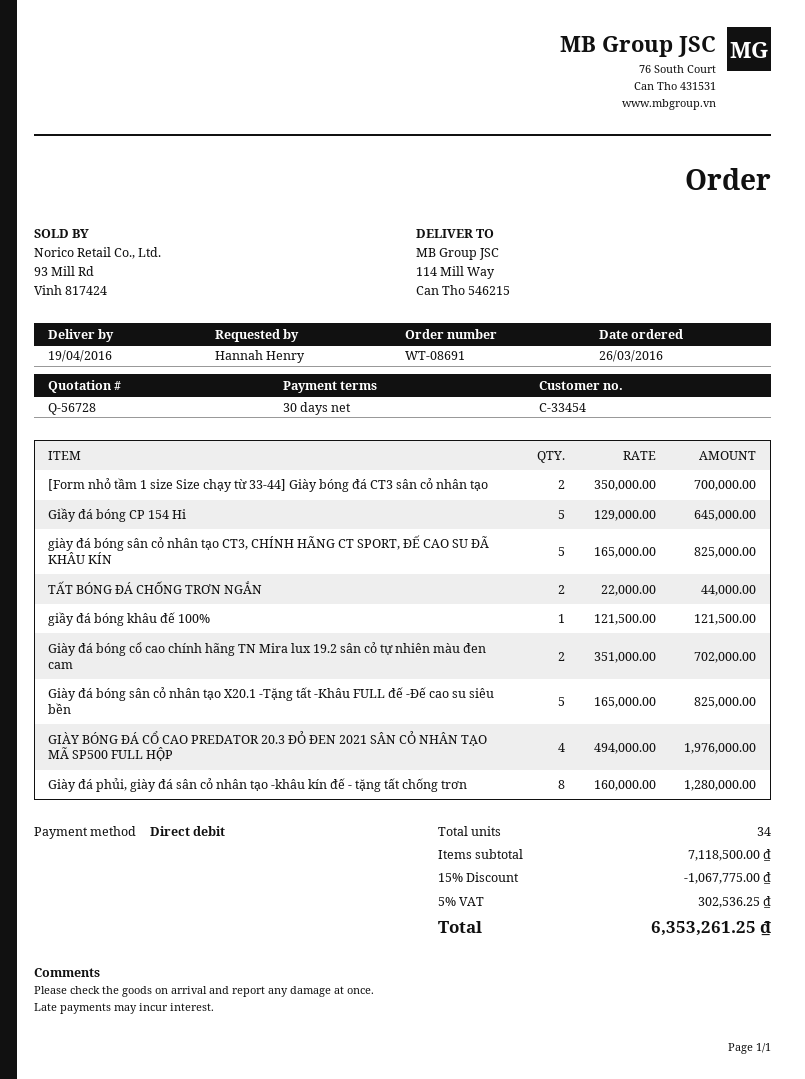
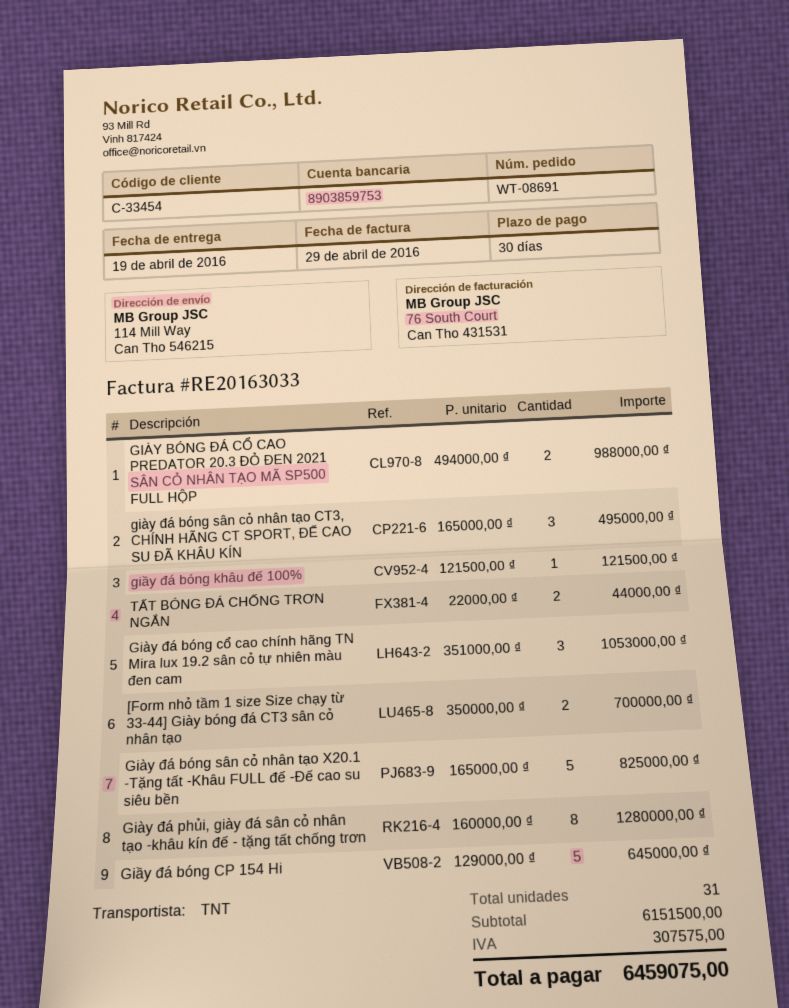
giày đá bóng sân cỏ nhân tạo CT3, CHÍNH HÃNG CT SPORT, ĐẾ CAO SU ĐÃ KHÂU KÍN: 5 x 165000.00 = 825000.00 -> 3 x 165000.00 = 495000.00
Giày đá bóng cổ cao chính hãng TN Mira lux 19.2 sân cỏ tự nhiên màu đen cam: 2 x 351000.00 = 702000.00 -> 3 x 351000.00 = 1053000.00
GIÀY BÓNG ĐÁ CỔ CAO PREDATOR 20.3 ĐỎ ĐEN 2021 SÂN CỎ NHÂN TẠO MÃ SP500 FULL HỘP: 4 x 494000.00 = 1976000.00 -> 2 x 494000.00 = 988000.00
total quantity: 34 -> 31
subtotal: 7118500.00 -> 6151500.00
discount: 15% = 1067775.00 -> none
tax: 302536.25 -> 307575.00
total: 6353261.25 -> 6459075.00

